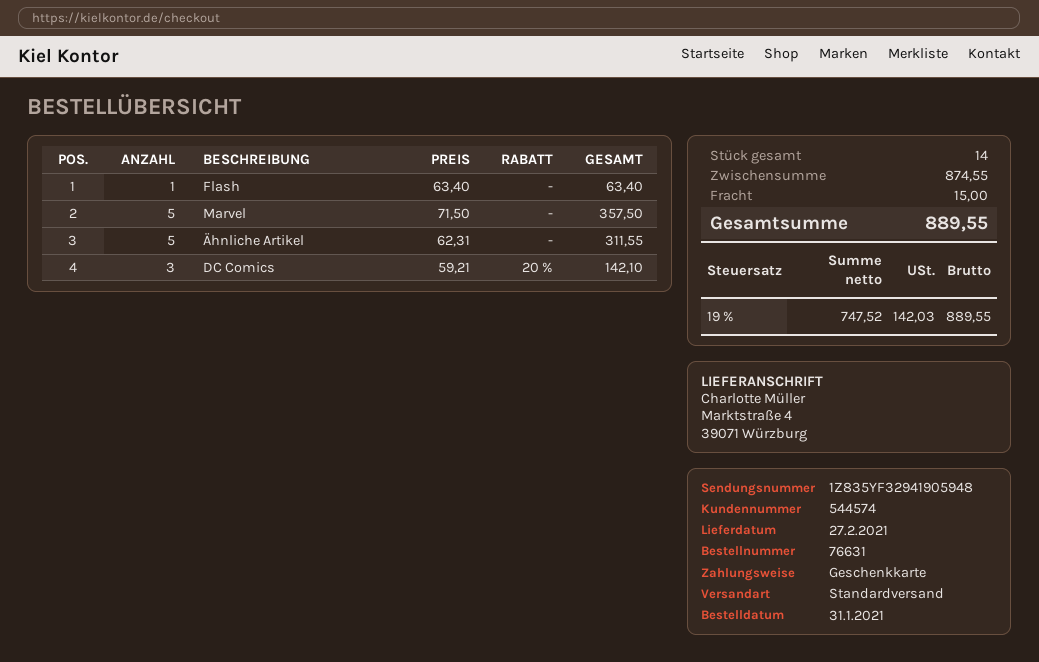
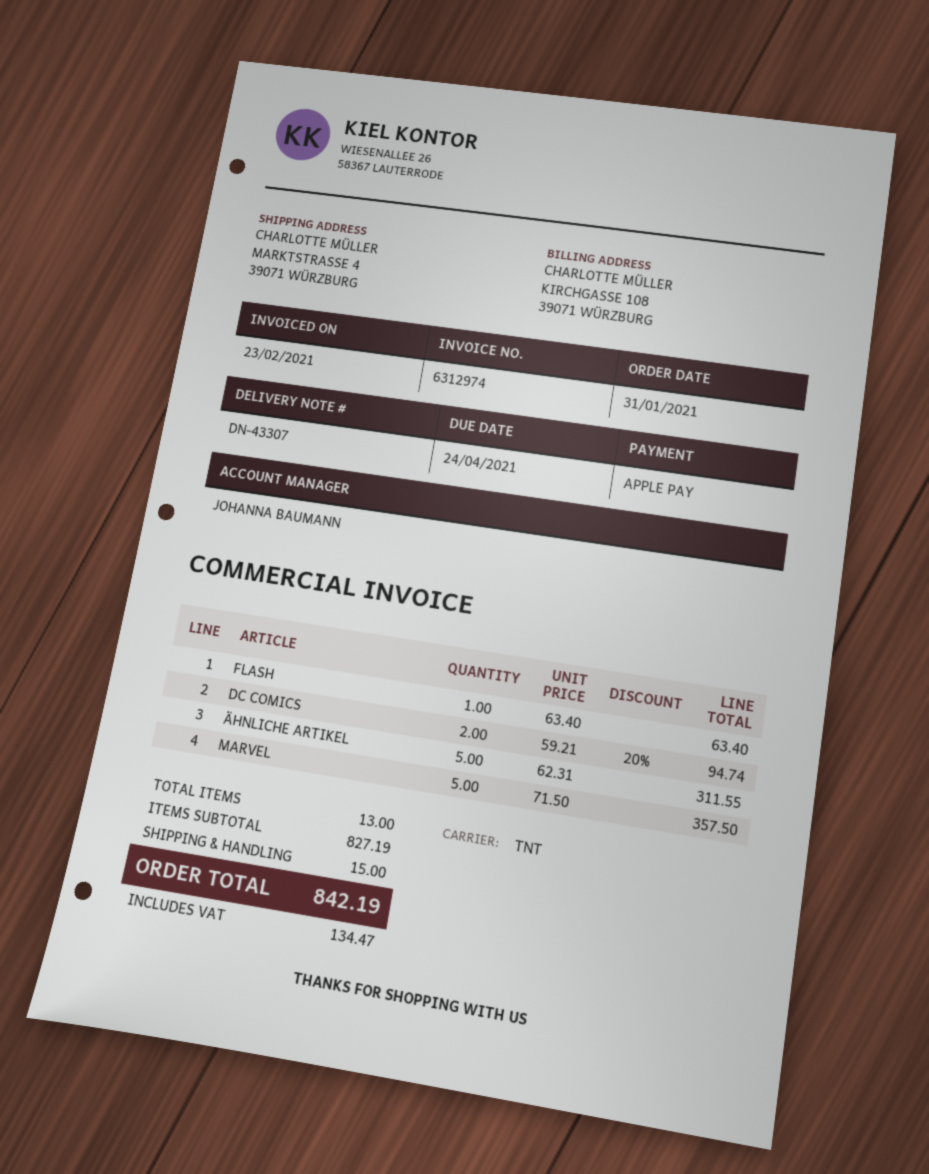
payment method: gift card -> Apple Pay
shipping method: standard -> TNT
DC Comics: 3 x 59.21 - 20% = 142.10 -> 2 x 59.21 - 20% = 94.74
total quantity: 14 -> 13
subtotal: 874.55 -> 827.19
tax: 142.03 -> 134.47
total: 889.55 -> 842.19

